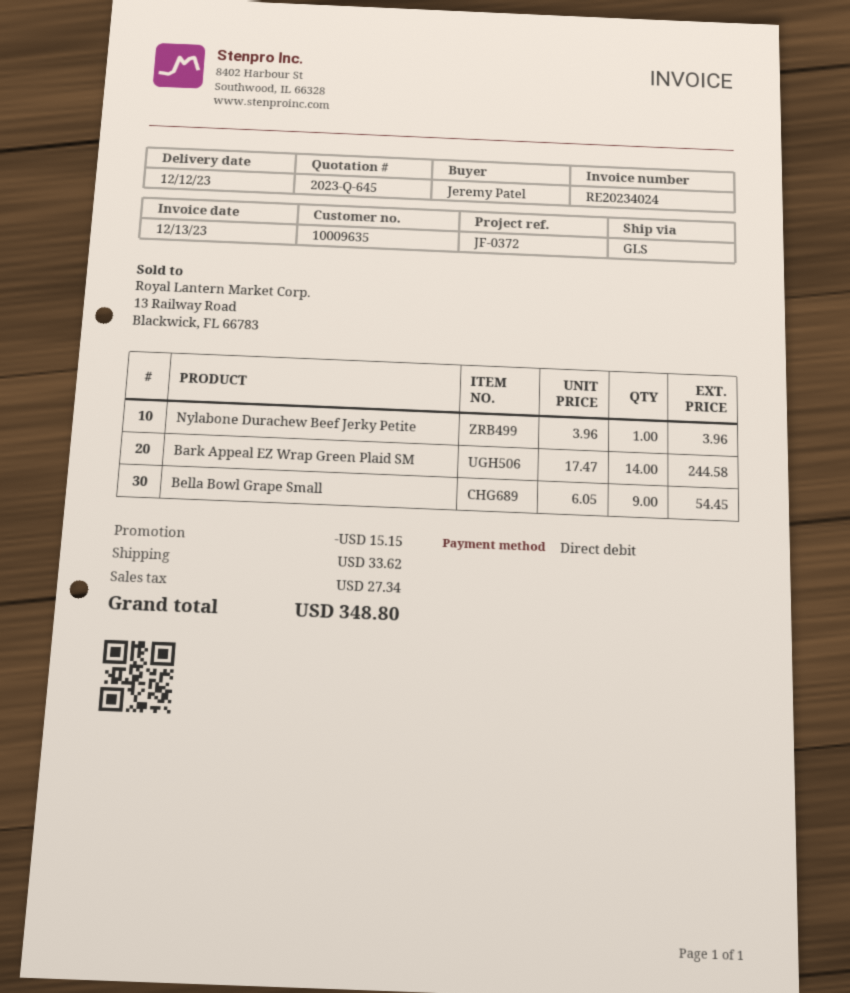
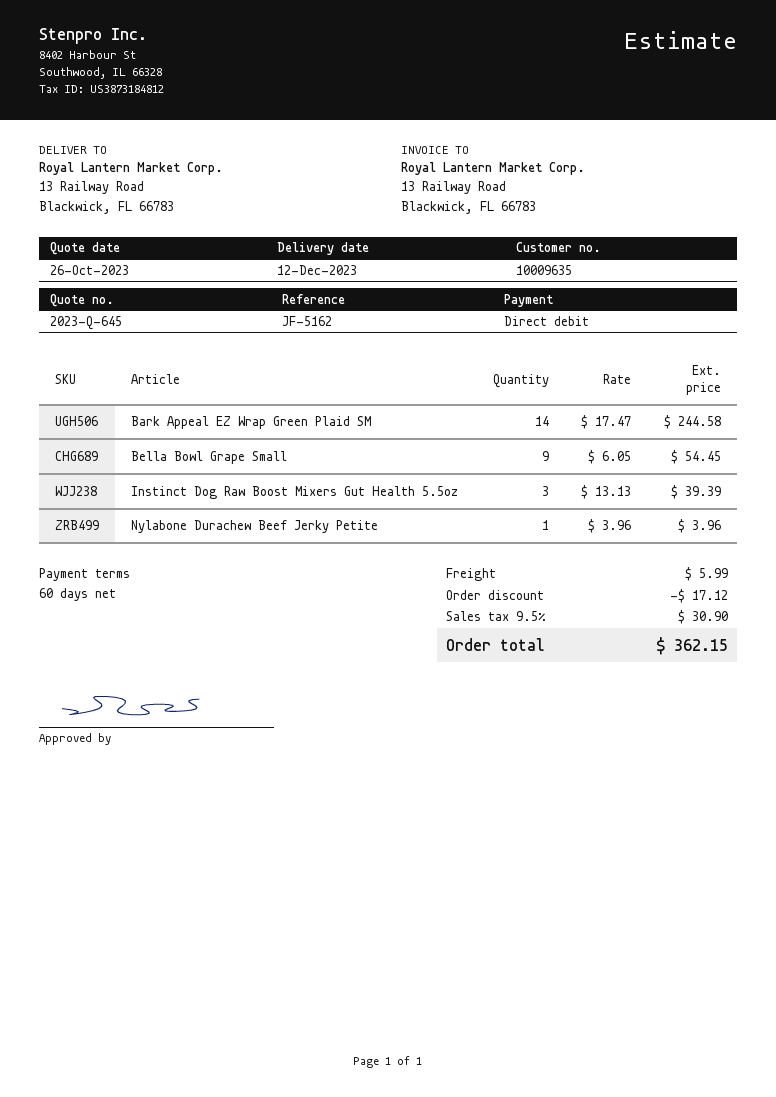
reference: JF-0372 -> JF-5162
Instinct Dog Raw Boost Mixers Gut Health 5.5oz: none -> 3 x 13.13 = 39.39
discount: 15.15 -> 17.12
shipping: 33.62 -> 5.99
tax: 27.34 -> 30.90
total: 348.80 -> 362.15

